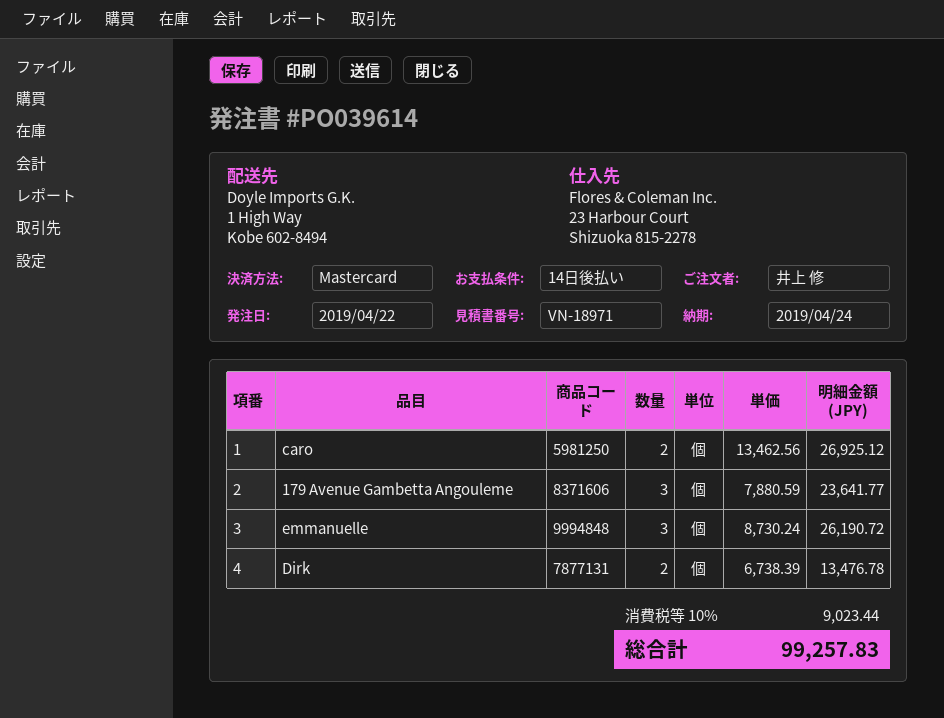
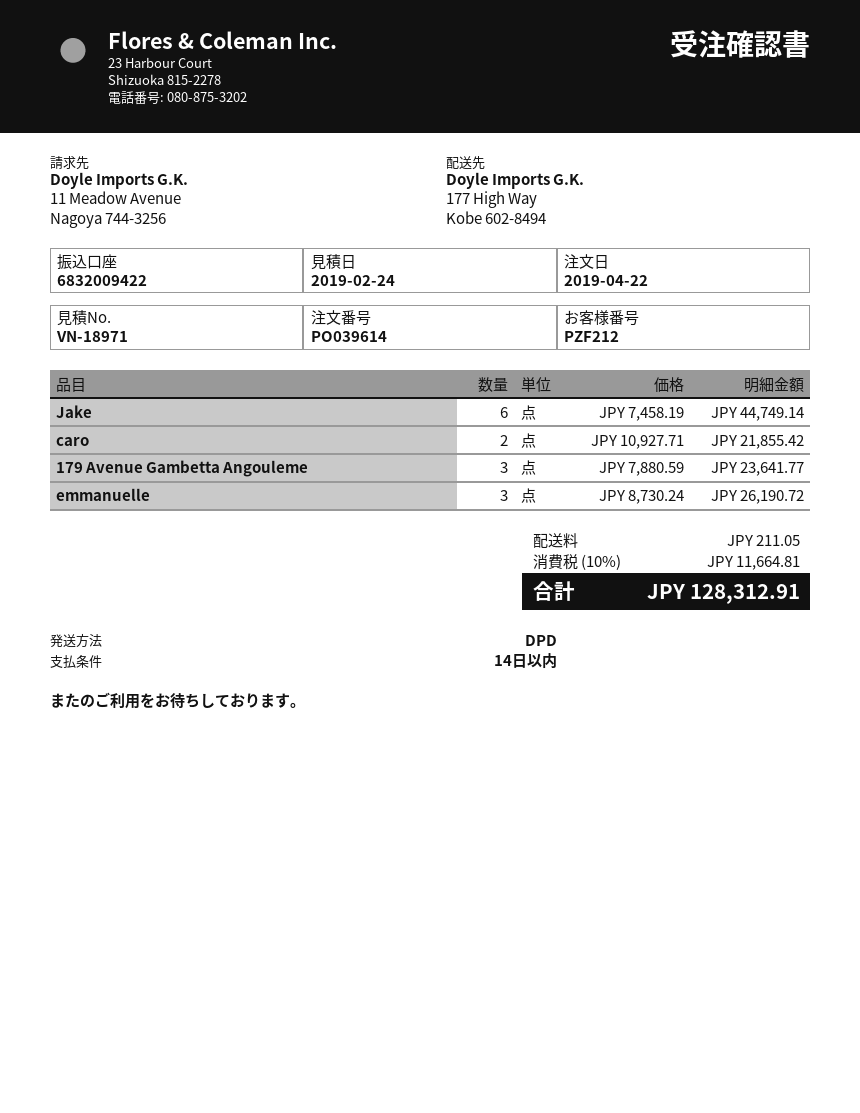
ship to: 1 High Way, Kobe 602-8494 -> 177 High Way, Kobe 602-8494
caro: 2 x 13462.56 = 26925.12 -> 2 x 10927.71 = 21855.42
Dirk: 2 x 6738.39 = 13476.78 -> none
Jake: none -> 6 x 7458.19 = 44749.14
shipping: none -> 211.05
tax: 10% = 9023.44 -> 10% = 11664.81
total: 99257.83 -> 128312.91

